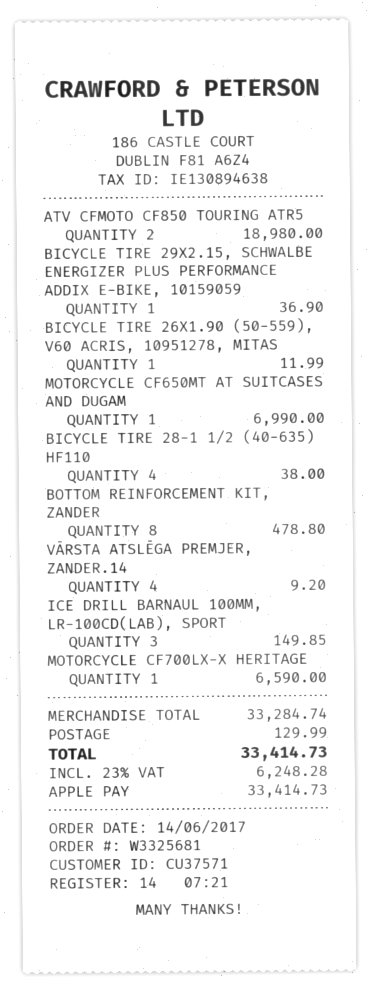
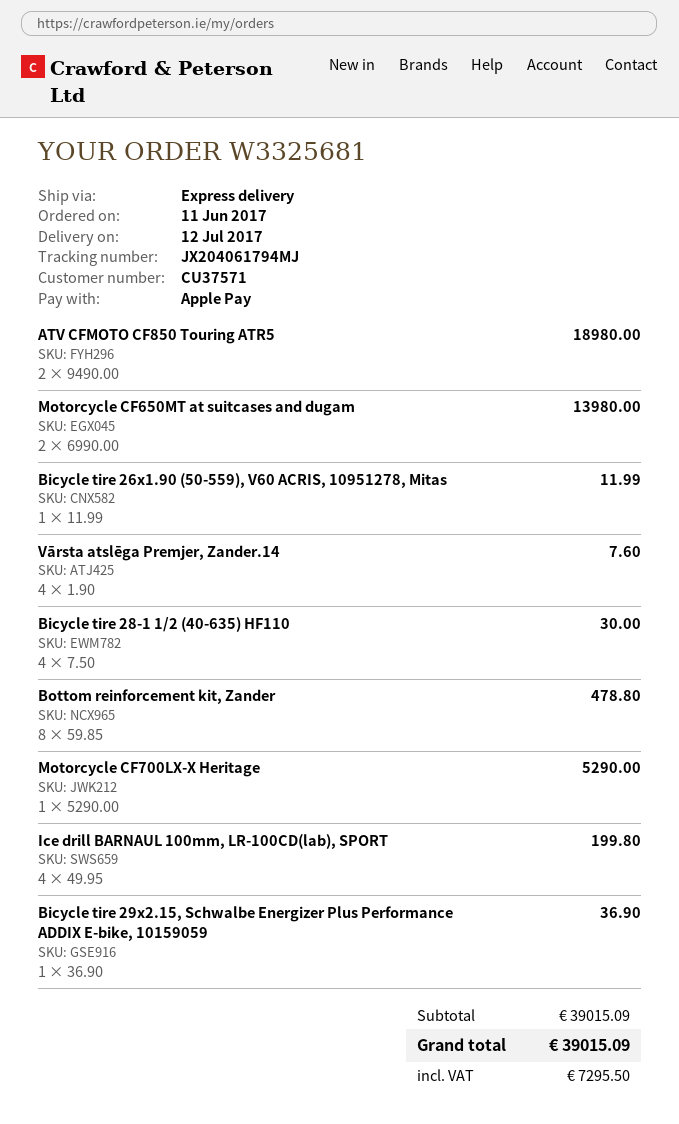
order date: 2017-06-14 -> 2017-06-11
MOTORCYCLE CF650MT AT SUITCASES AND DUGAM: 1 for 6990.00 -> 2 for 13980.00
BICYCLE TIRE 28-1 1/2 (40-635) HF110: 4 for 38.00 -> 4 for 30.00
VĀRSTA ATSLĒGA PREMJER, ZANDER.14: 4 for 9.20 -> 4 for 7.60
ICE DRILL BARNAUL 100MM, LR-100CD(LAB), SPORT: 3 for 149.85 -> 4 for 199.80
MOTORCYCLE CF700LX-X HERITAGE: 1 for 6590.00 -> 1 for 5290.00
subtotal: 33284.74 -> 39015.09
shipping: 129.99 -> none
tax: 6248.28 -> 7295.50
total: 33414.73 -> 39015.09

